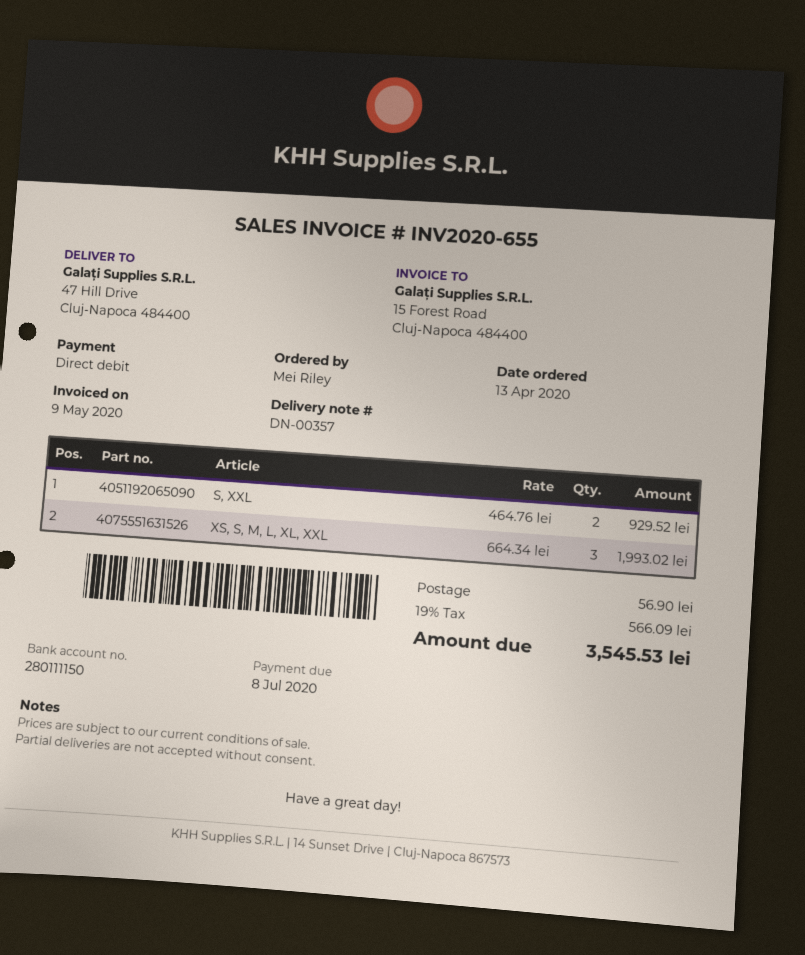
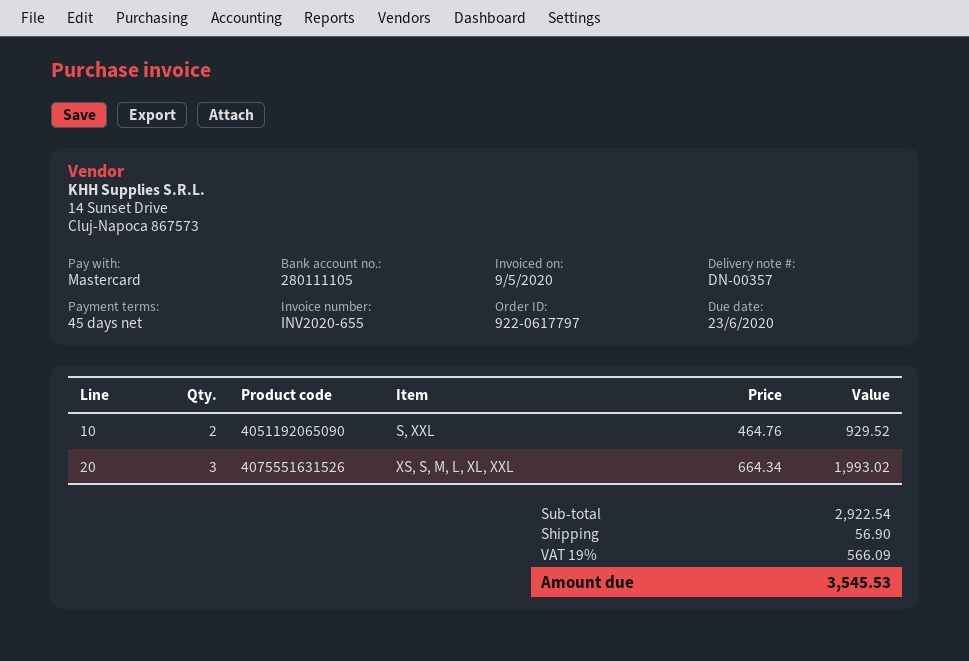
due date: 2020-07-08 -> 2020-06-23
payment method: direct debit -> Mastercard
bank account: 280111150 -> 280111105

